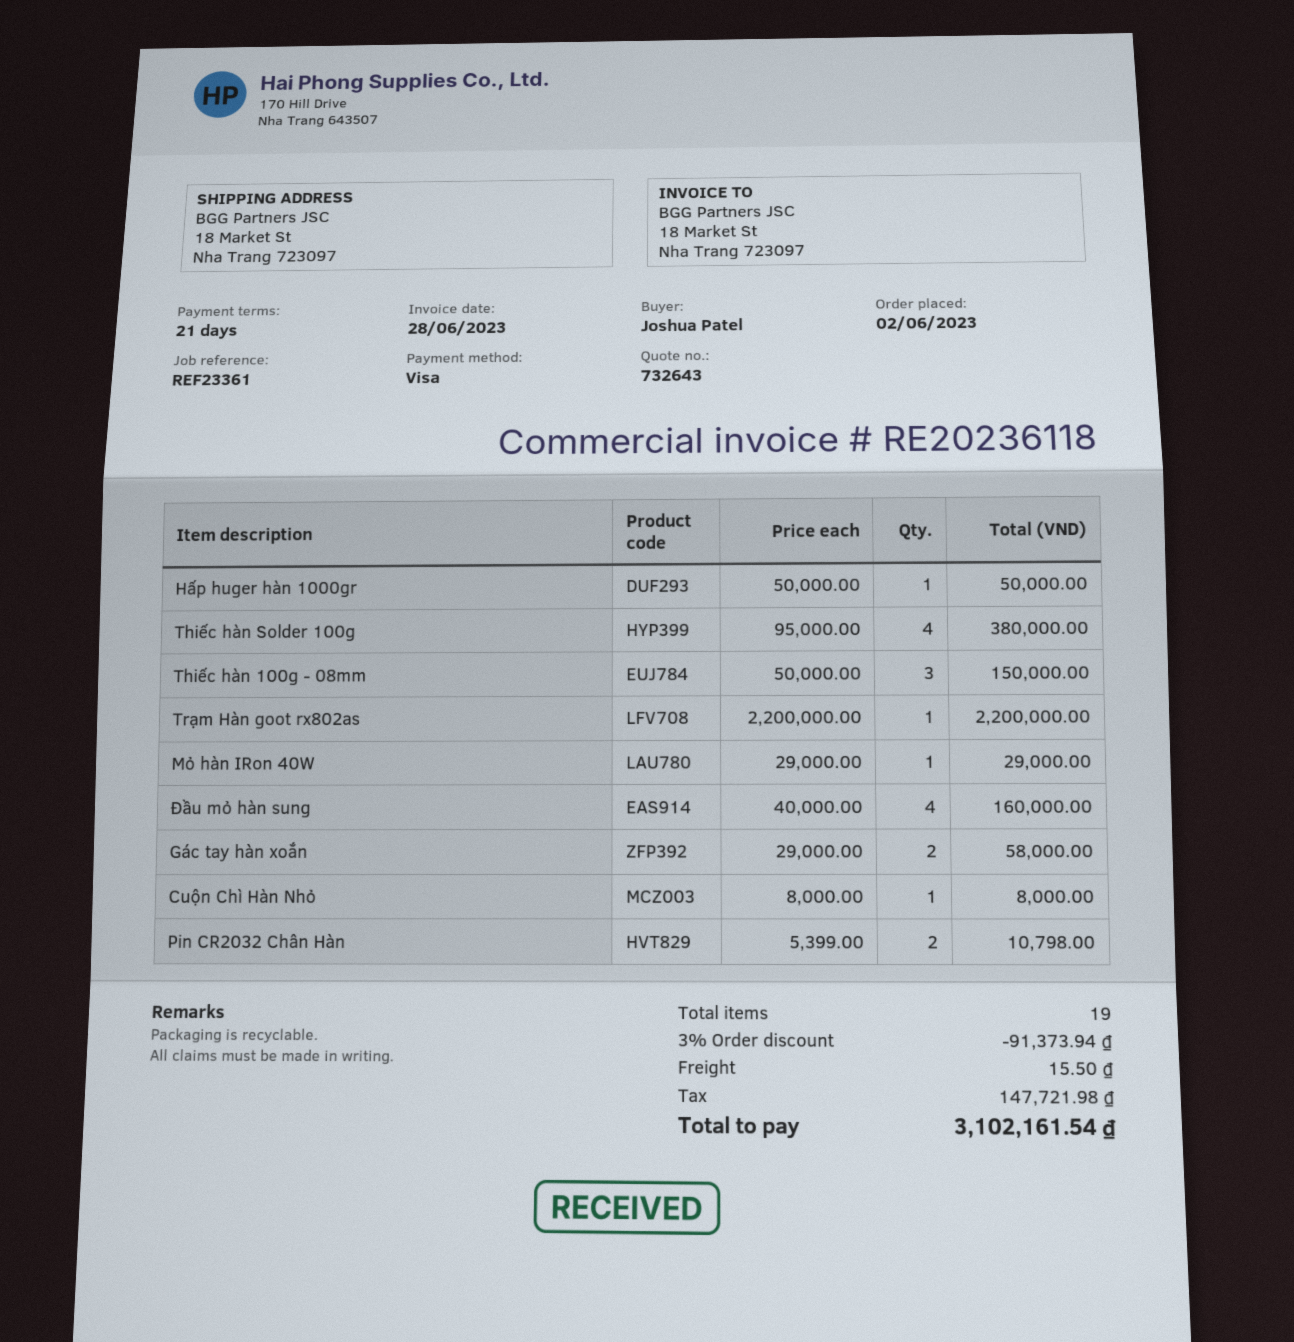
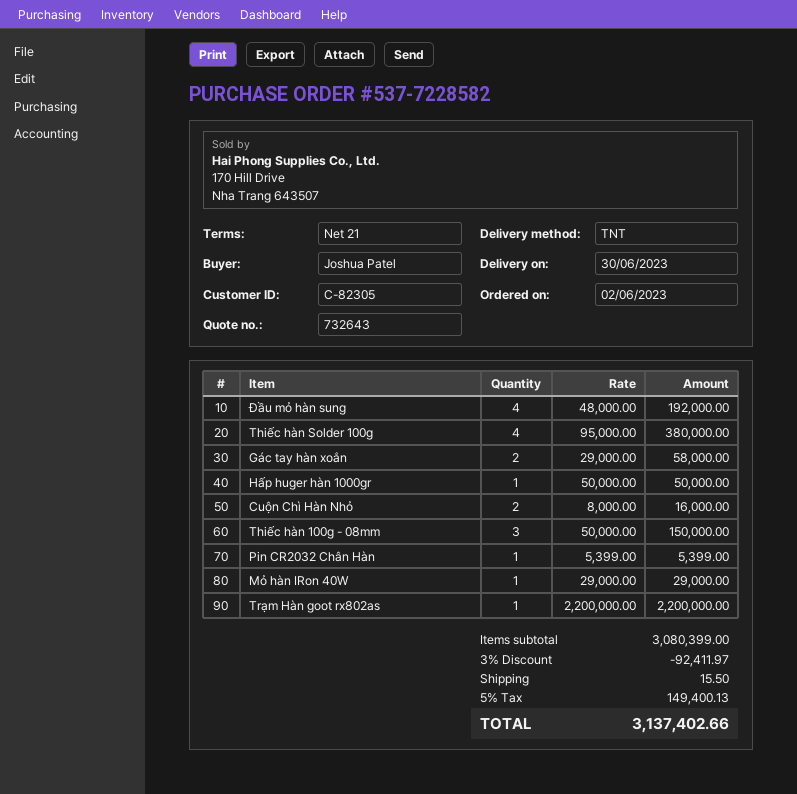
Đầu mỏ hàn sung: 4 x 40000.00 = 160000.00 -> 4 x 48000.00 = 192000.00
Cuộn Chì Hàn Nhỏ: 1 x 8000.00 = 8000.00 -> 2 x 8000.00 = 16000.00
Pin CR2032 Chân Hàn: 2 x 5399.00 = 10798.00 -> 1 x 5399.00 = 5399.00
discount: 3% = 91373.94 -> 3% = 92411.97
tax: 147721.98 -> 149400.13
total: 3102161.54 -> 3137402.66

